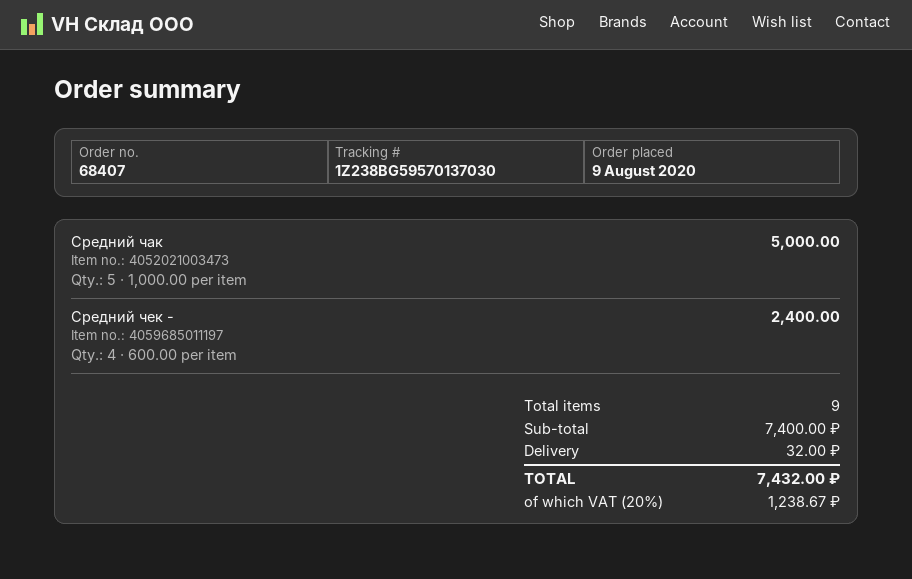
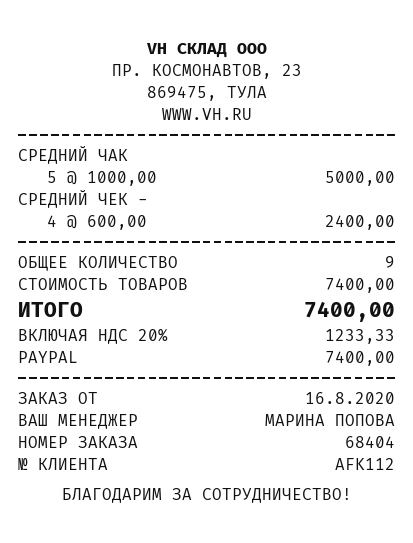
order number: 68407 -> 68404
order date: 2020-08-09 -> 2020-08-16
shipping: 32.00 -> none
tax: 20% = 1238.67 -> 20% = 1233.33
total: 7432.00 -> 7400.00

